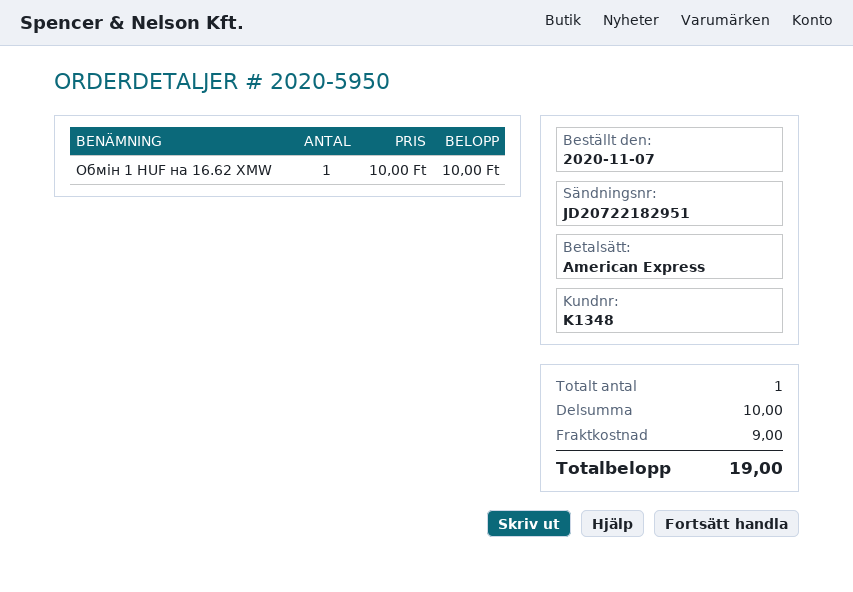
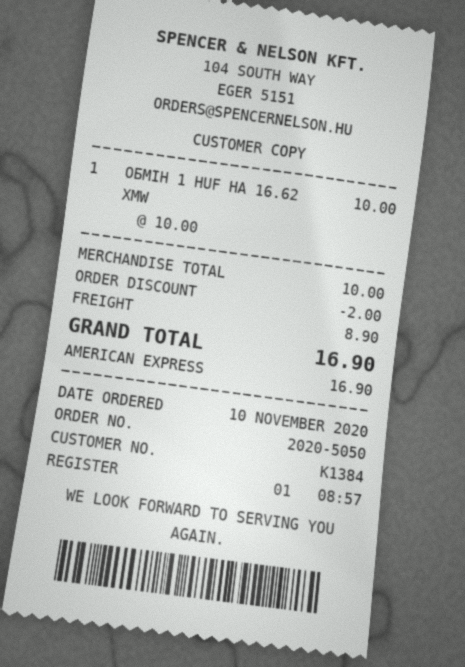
order number: 2020-5950 -> 2020-5050
order date: 2020-11-07 -> 2020-11-10
customer number: K1348 -> K1384
discount: none -> 2.00
shipping: 9.00 -> 8.90
total: 19.00 -> 16.90

